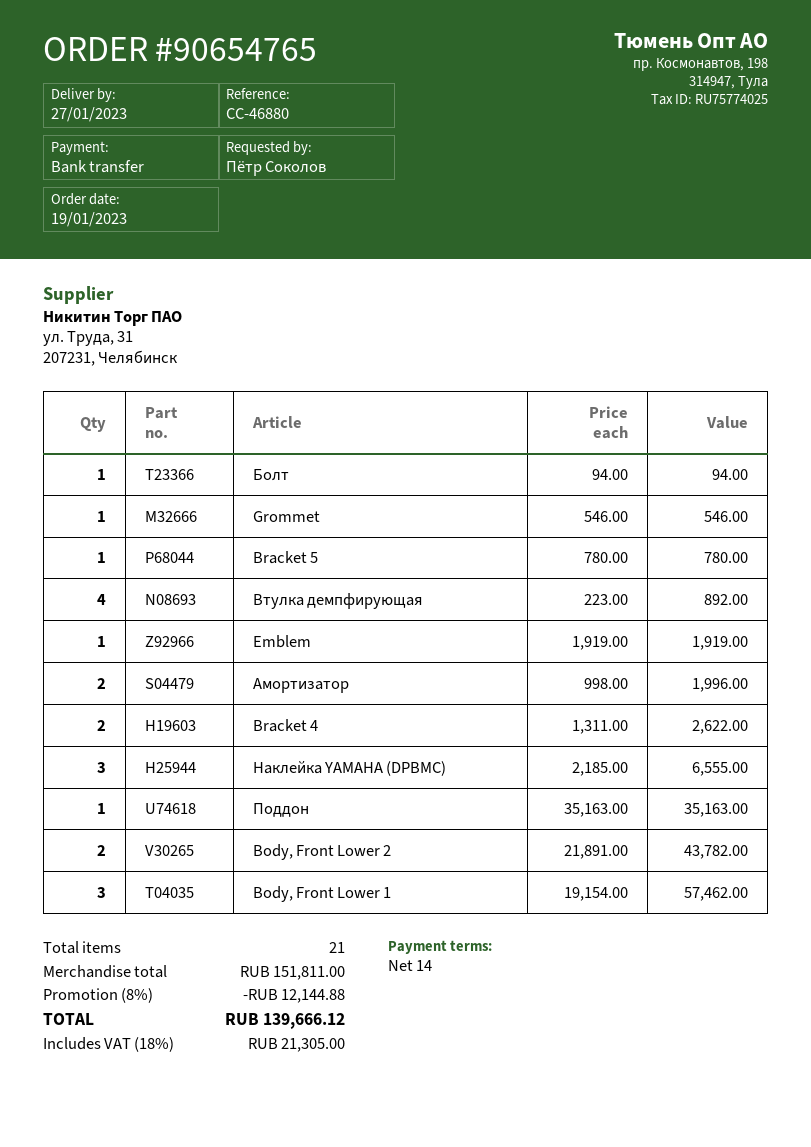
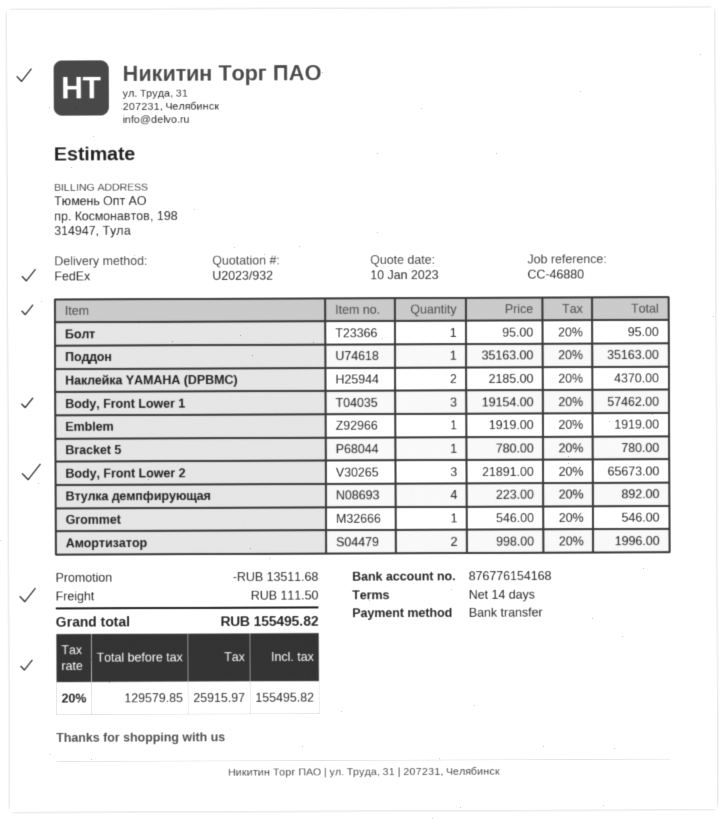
Болт: 1 x 94.00 = 94.00 -> 1 x 95.00 = 95.00
Bracket 4: 2 x 1311.00 = 2622.00 -> none
Наклейка YAMAHA (DPBMC): 3 x 2185.00 = 6555.00 -> 2 x 2185.00 = 4370.00
Body, Front Lower 2: 2 x 21891.00 = 43782.00 -> 3 x 21891.00 = 65673.00
discount: 12144.88 -> 13511.68
shipping: none -> 111.50
tax: 18% = 21305.00 -> 20% = 25915.97
total: 139666.12 -> 155495.82

